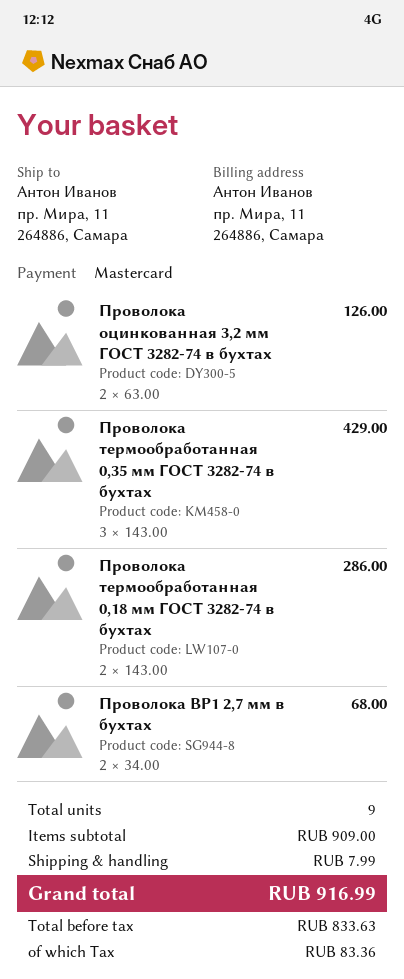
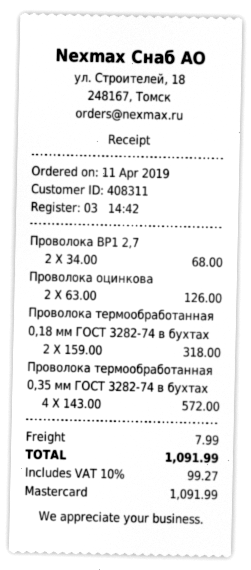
Проволока термообработанная 0,35 мм ГОСТ 3282-74 в бухтах: 3 x 143.00 = 429.00 -> 4 x 143.00 = 572.00
Проволока термообработанная 0,18 мм ГОСТ 3282-74 в бухтах: 2 x 143.00 = 286.00 -> 2 x 159.00 = 318.00
tax: 83.36 -> 99.27
total: 916.99 -> 1091.99

